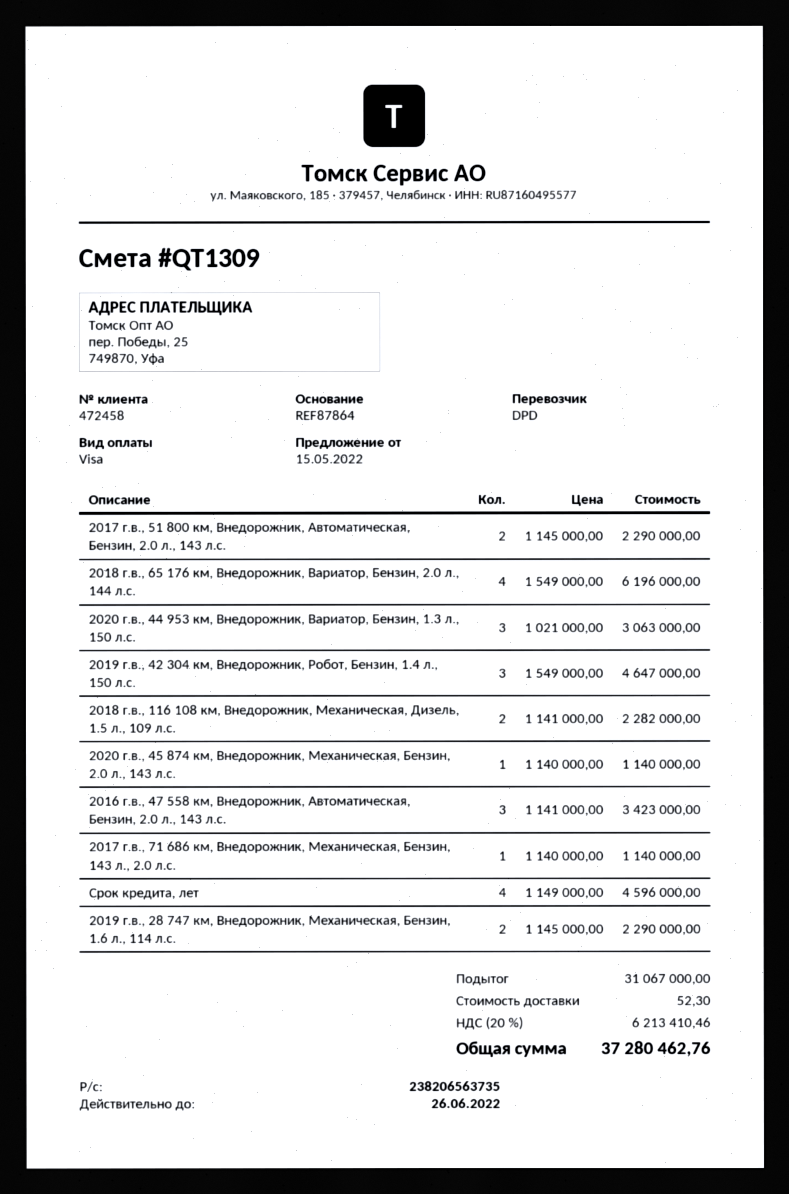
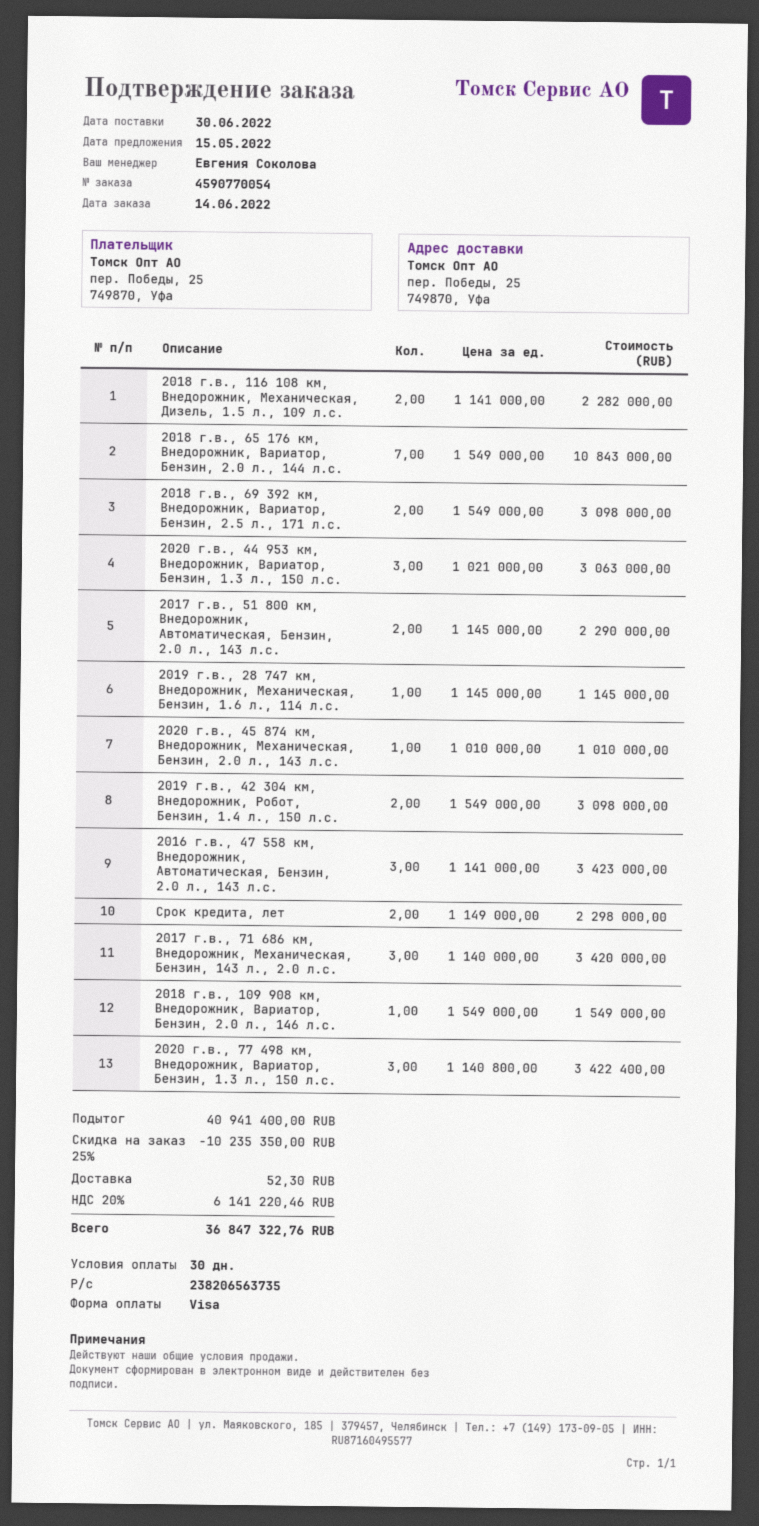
2018 г.в., 65 176 км, Внедорожник, Вариатор, Бензин, 2.0 л., 144 л.с.: 4 x 1549000.00 = 6196000.00 -> 7 x 1549000.00 = 10843000.00
2019 г.в., 42 304 км, Внедорожник, Робот, Бензин, 1.4 л., 150 л.с.: 3 x 1549000.00 = 4647000.00 -> 2 x 1549000.00 = 3098000.00
2020 г.в., 45 874 км, Внедорожник, Механическая, Бензин, 2.0 л., 143 л.с.: 1 x 1140000.00 = 1140000.00 -> 1 x 1010000.00 = 1010000.00
2017 г.в., 71 686 км, Внедорожник, Механическая, Бензин, 143 л., 2.0 л.с.: 1 x 1140000.00 = 1140000.00 -> 3 x 1140000.00 = 3420000.00
Срок кредита, лет: 4 x 1149000.00 = 4596000.00 -> 2 x 1149000.00 = 2298000.00
2019 г.в., 28 747 км, Внедорожник, Механическая, Бензин, 1.6 л., 114 л.с.: 2 x 1145000.00 = 2290000.00 -> 1 x 1145000.00 = 1145000.00
2018 г.в., 69 392 км, Внедорожник, Вариатор, Бензин, 2.5 л., 171 л.с.: none -> 2 x 1549000.00 = 3098000.00
2018 г.в., 109 908 км, Внедорожник, Вариатор, Бензин, 2.0 л., 146 л.с.: none -> 1 x 1549000.00 = 1549000.00
2020 г.в., 77 498 км, Внедорожник, Вариатор, Бензин, 1.3 л., 150 л.с.: none -> 3 x 1140800.00 = 3422400.00
subtotal: 31067000.00 -> 40941400.00
discount: none -> 25% = 10235350.00
tax: 20% = 6213410.46 -> 20% = 6141220.46
total: 37280462.76 -> 36847322.76

